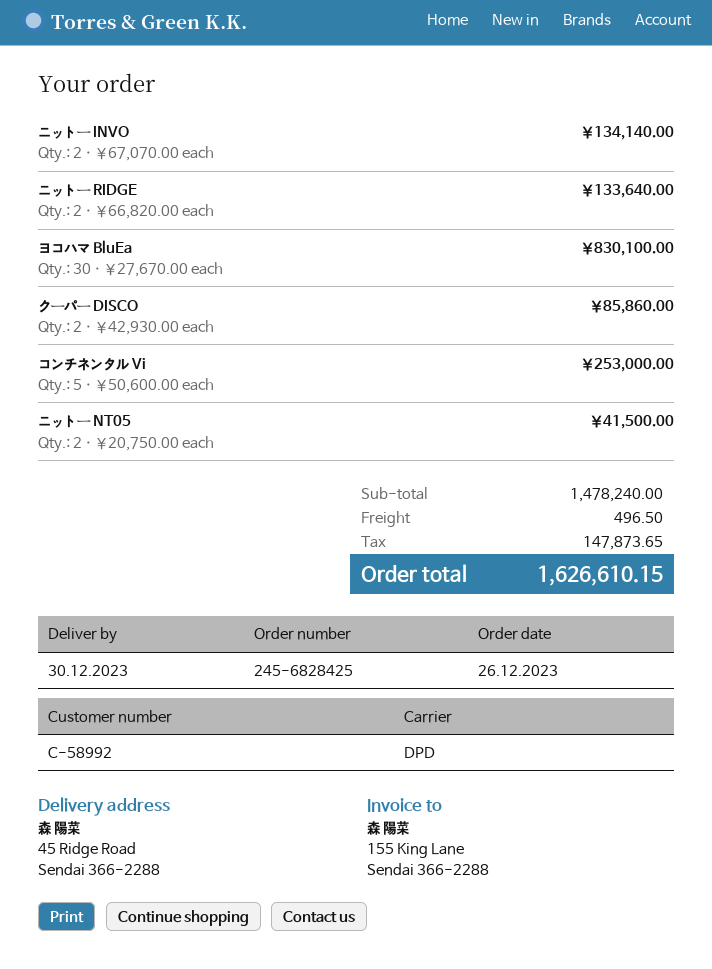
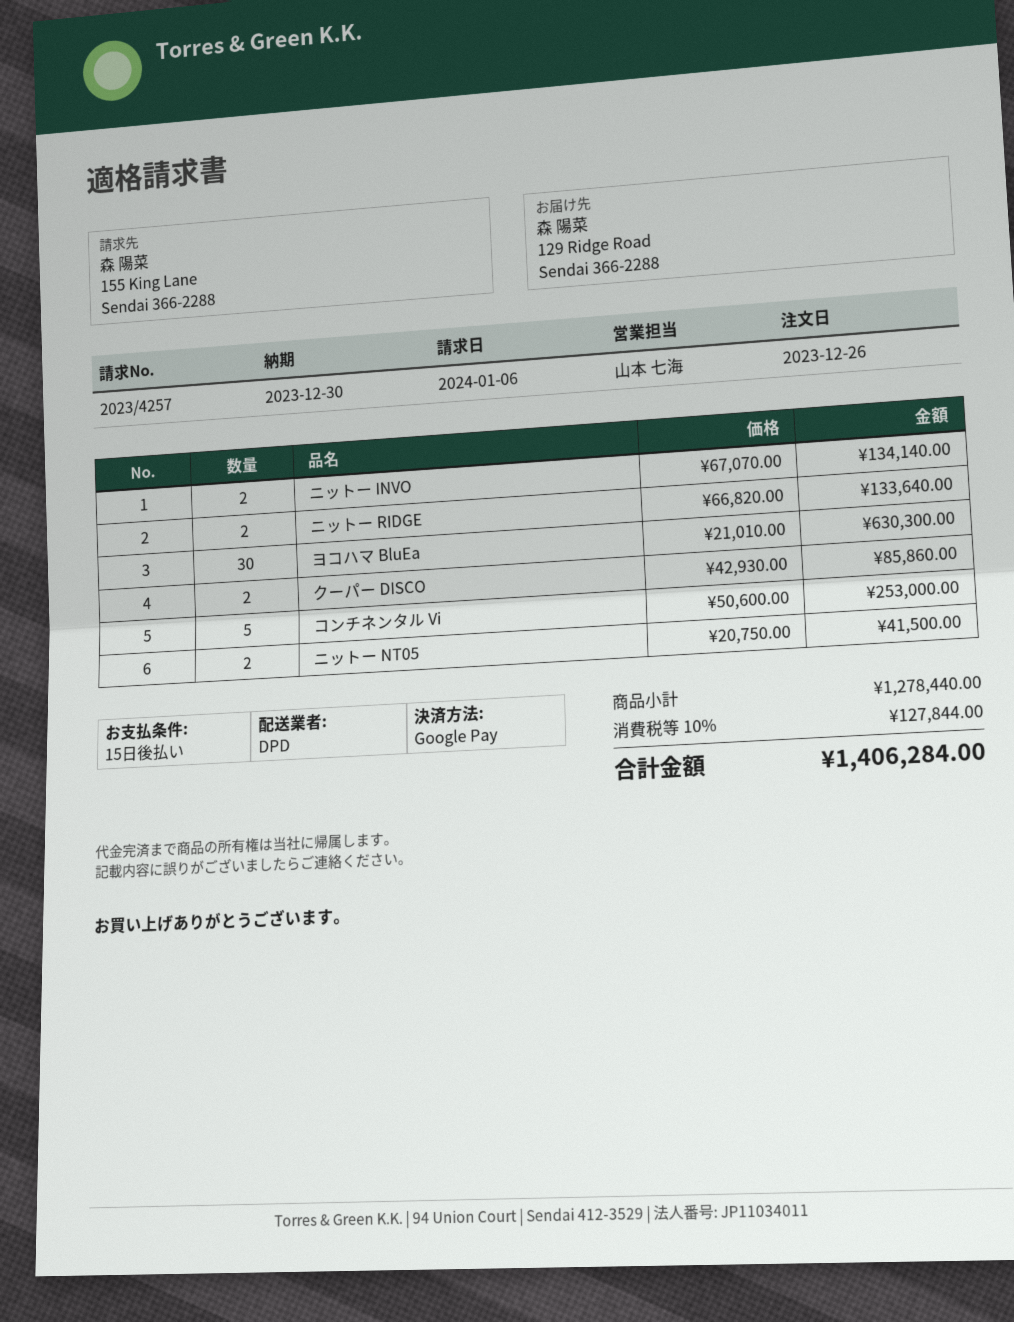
ship to: 45 Ridge Road, Sendai 366-2288 -> 129 Ridge Road, Sendai 366-2288
ヨコハマ BluEa: 30 x 27670.00 = 830100.00 -> 30 x 21010.00 = 630300.00
subtotal: 1478240.00 -> 1278440.00
shipping: 496.50 -> none
tax: 147873.65 -> 127844.00
total: 1626610.15 -> 1406284.00

